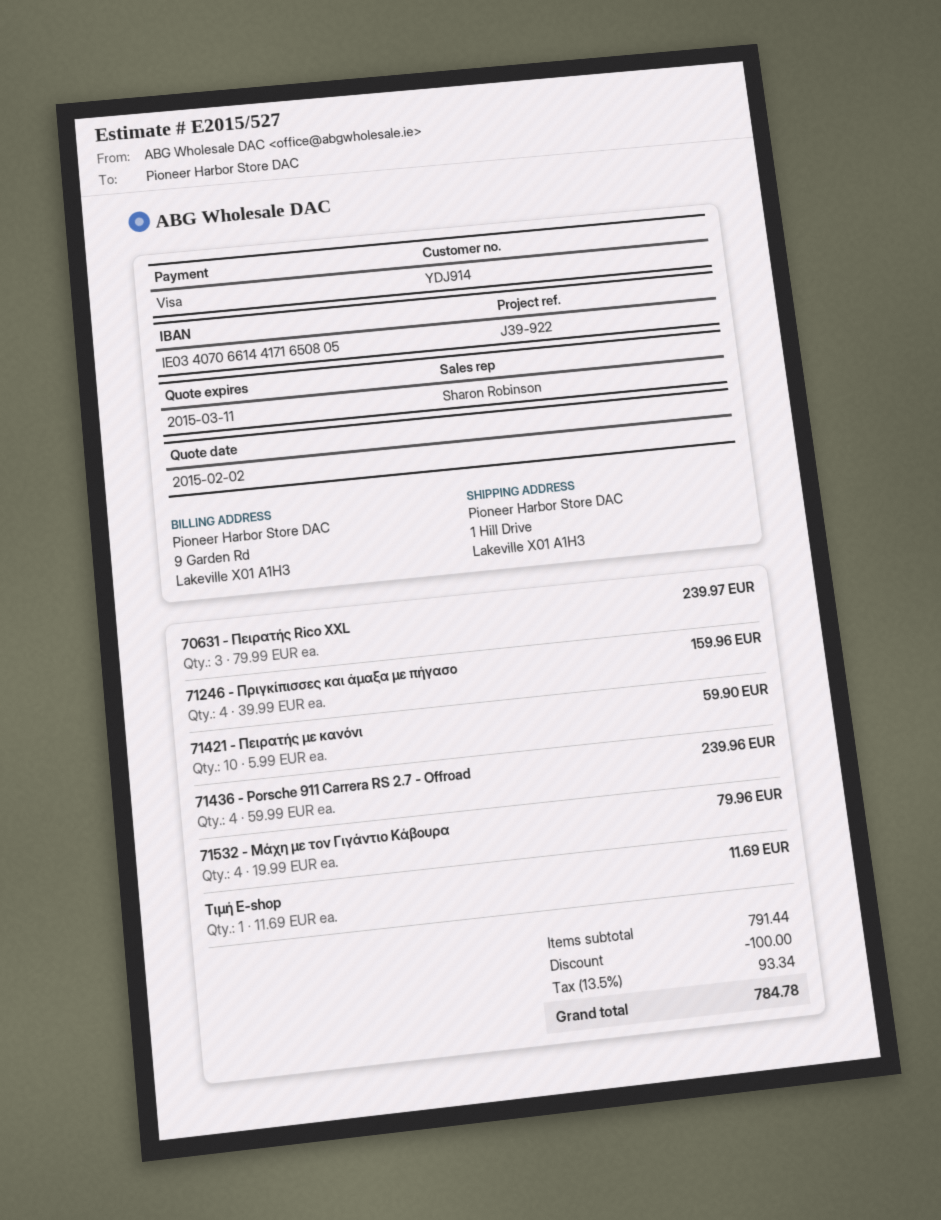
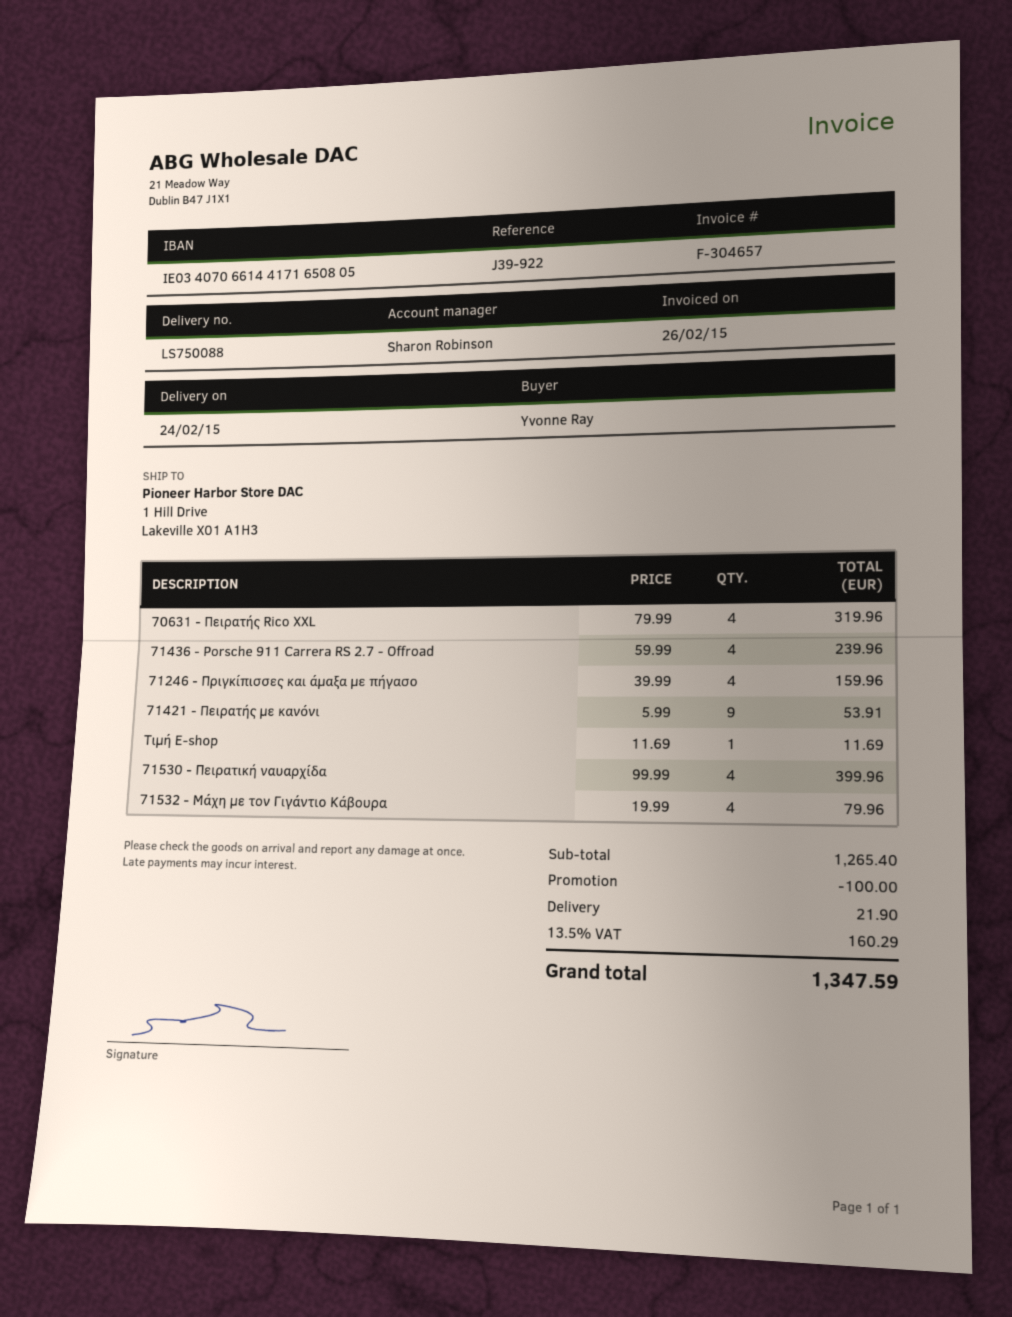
70631 - Πειρατής Rico XXL: 3 x 79.99 = 239.97 -> 4 x 79.99 = 319.96
71421 - Πειρατής με κανόνι: 10 x 5.99 = 59.90 -> 9 x 5.99 = 53.91
71530 - Πειρατική ναυαρχίδα: none -> 4 x 99.99 = 399.96
subtotal: 791.44 -> 1265.40
shipping: none -> 21.90
tax: 13.5% = 93.34 -> 13.5% = 160.29
total: 784.78 -> 1347.59

